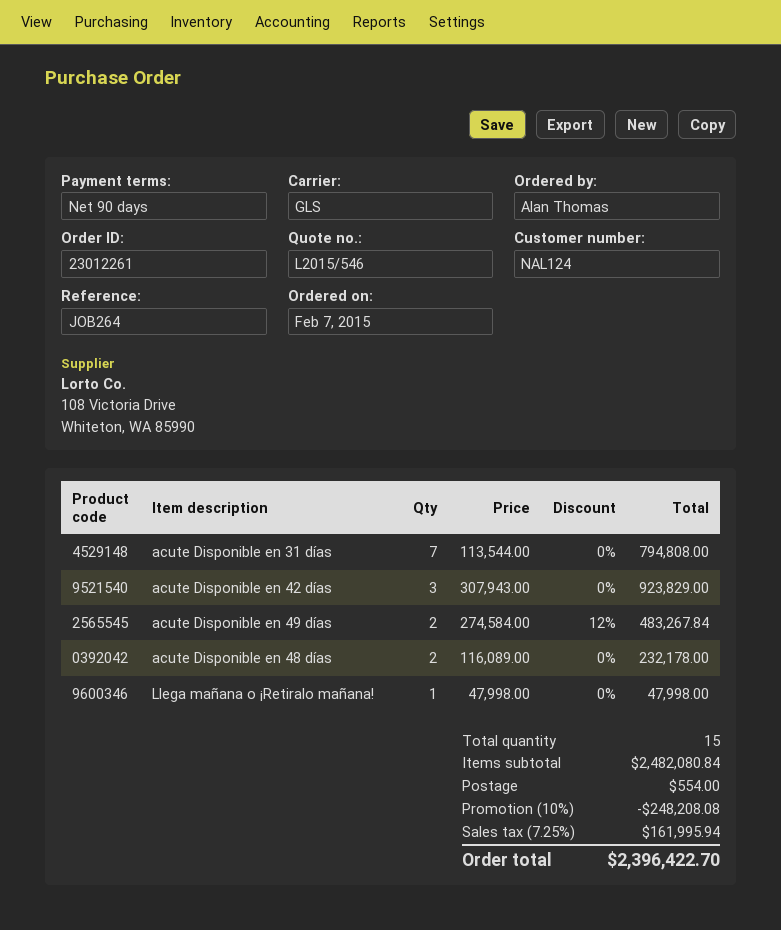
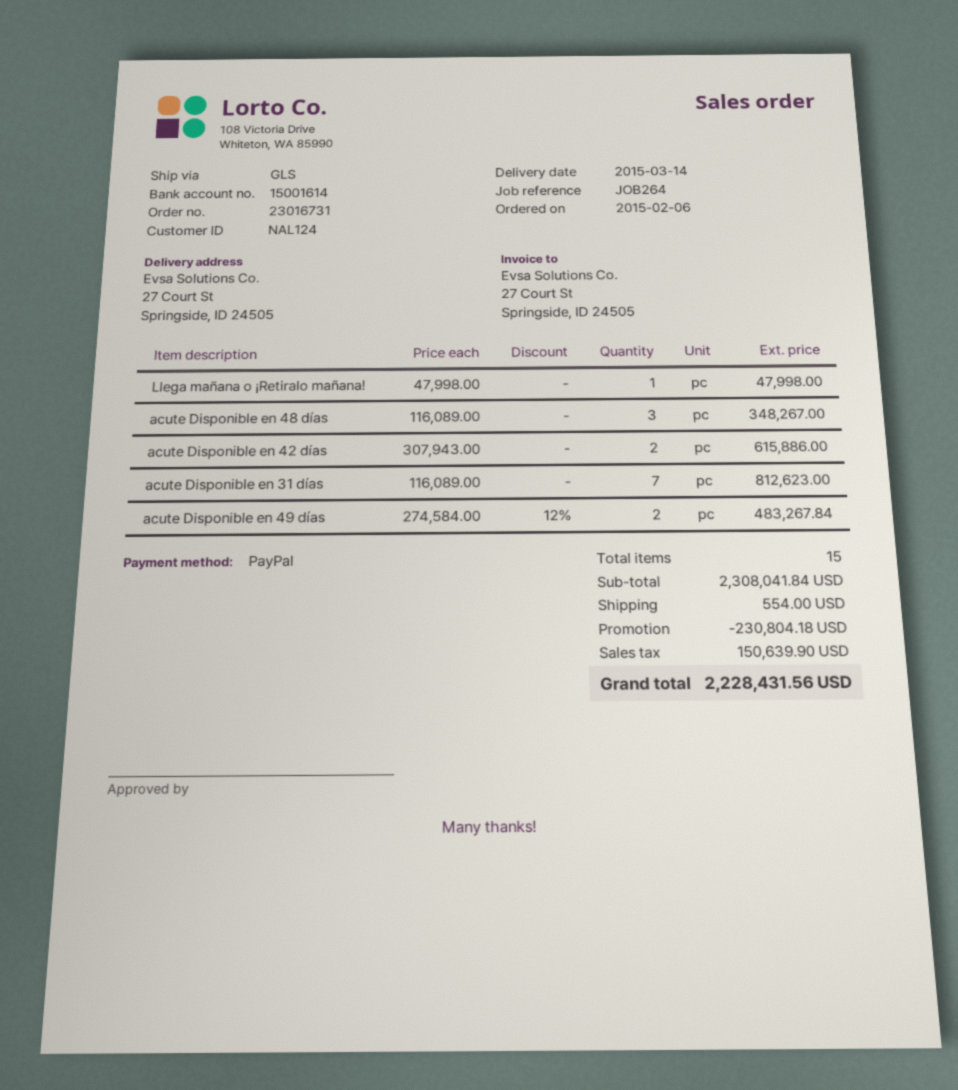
order number: 23012261 -> 23016731
order date: 2015-02-07 -> 2015-02-06
acute Disponible en 31 días: 7 x 113544.00 = 794808.00 -> 7 x 116089.00 = 812623.00
acute Disponible en 42 días: 3 x 307943.00 = 923829.00 -> 2 x 307943.00 = 615886.00
acute Disponible en 48 días: 2 x 116089.00 = 232178.00 -> 3 x 116089.00 = 348267.00
subtotal: 2482080.84 -> 2308041.84
discount: 248208.08 -> 230804.18
tax: 161995.94 -> 150639.90
total: 2396422.70 -> 2228431.56

